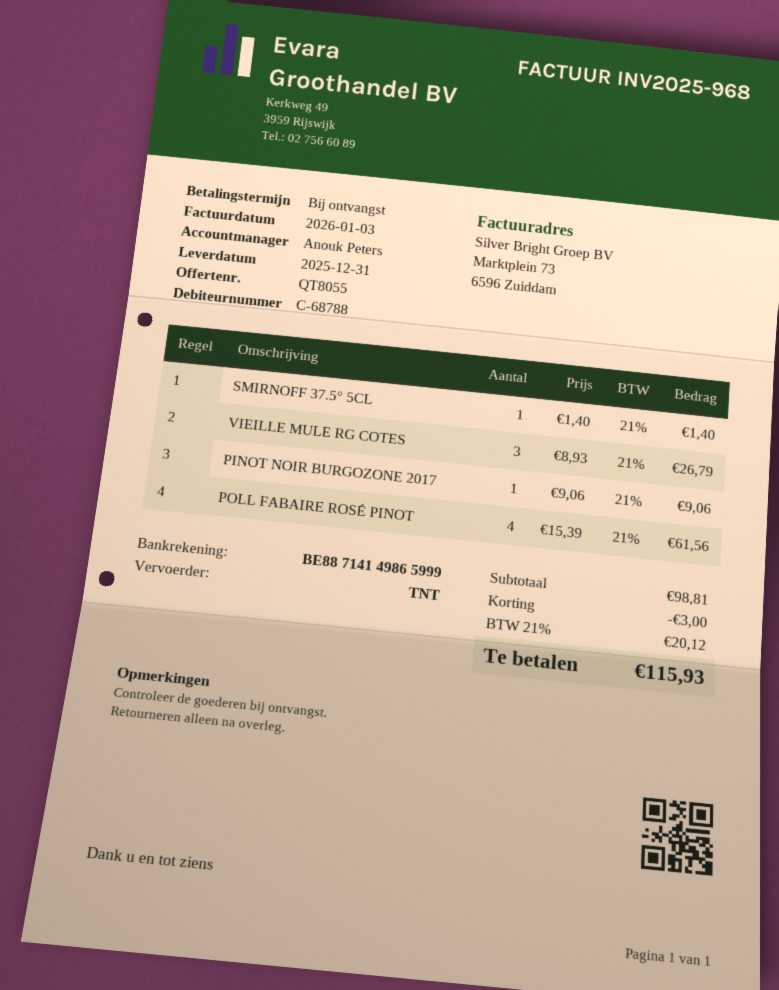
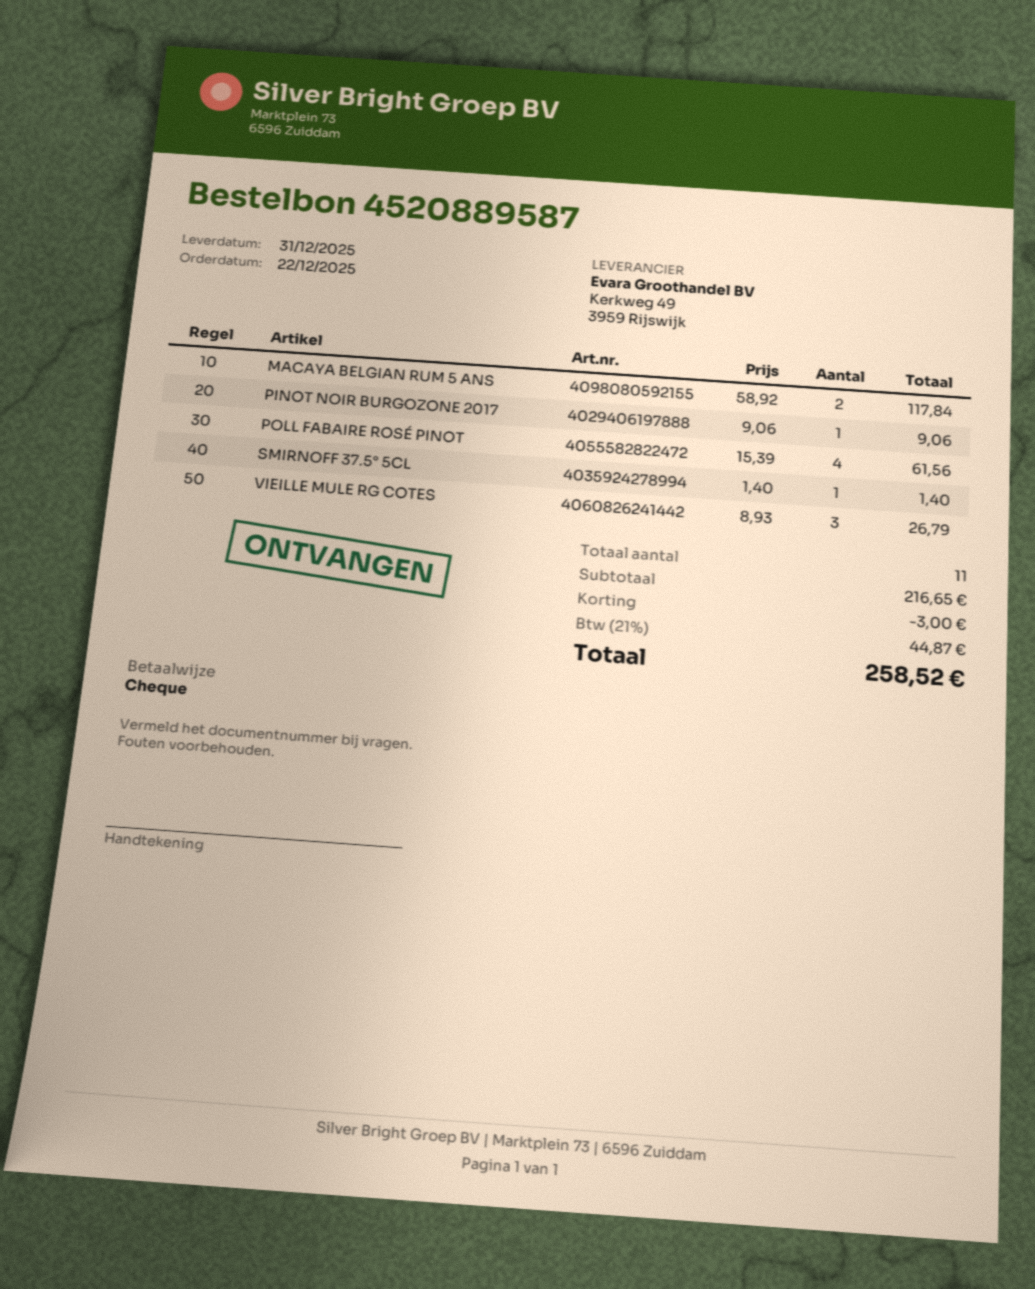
MACAYA BELGIAN RUM 5 ANS: none -> 2 x 58.92 = 117.84
subtotal: 98.81 -> 216.65
tax: 21% = 20.12 -> 21% = 44.87
total: 115.93 -> 258.52

